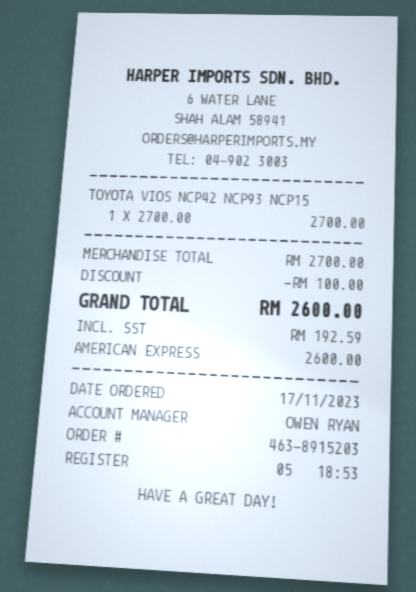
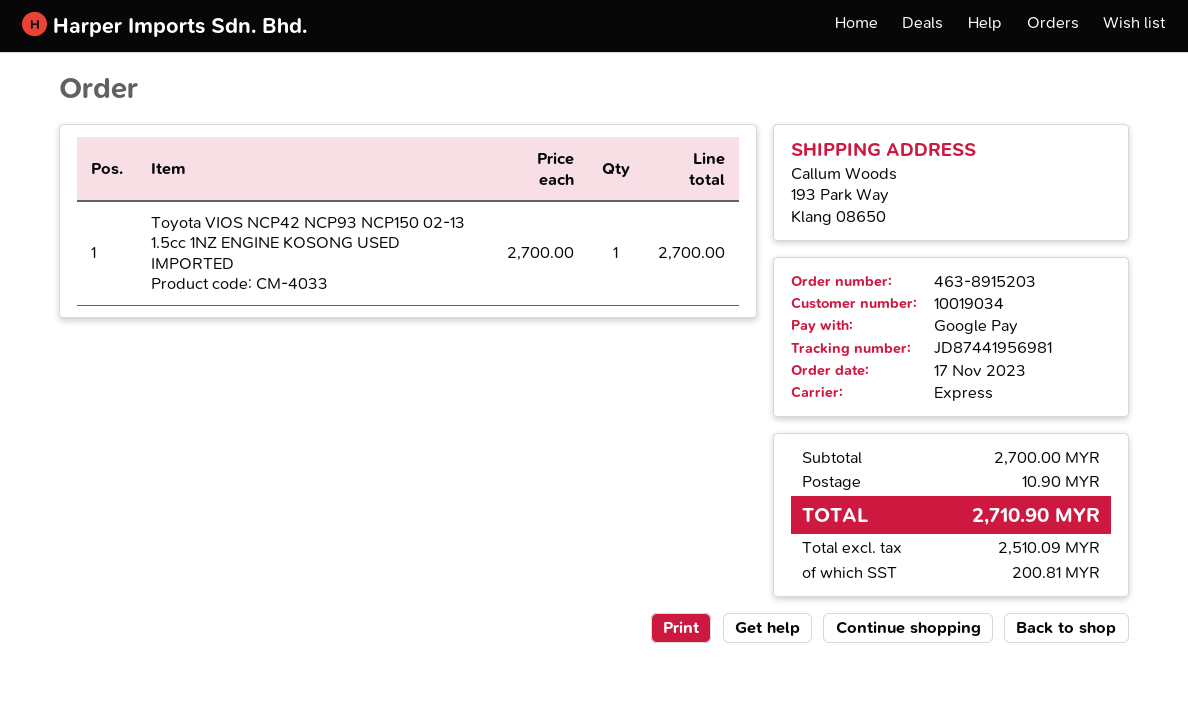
payment method: American Express -> Google Pay
discount: 100.00 -> none
shipping: none -> 10.90
tax: 192.59 -> 200.81
total: 2600.00 -> 2710.90

